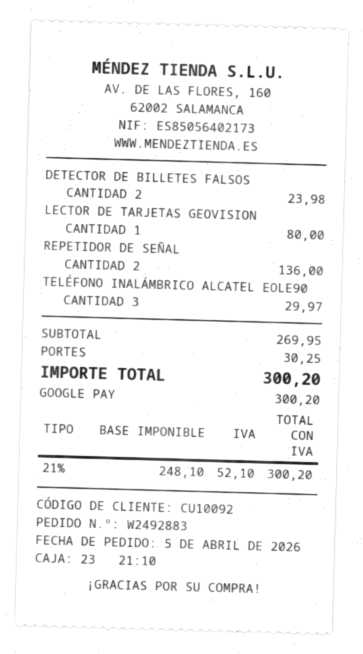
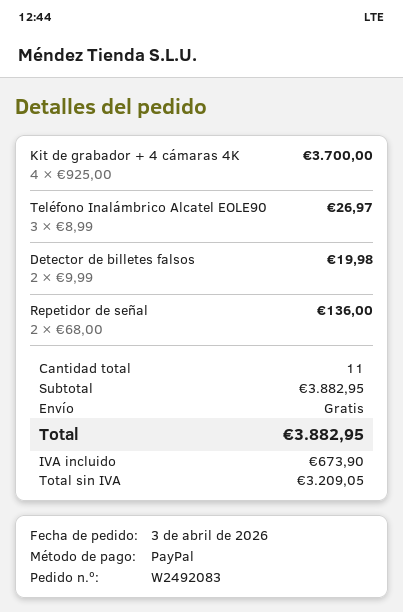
order number: W2492883 -> W2492083
order date: 2026-04-05 -> 2026-04-03
payment method: Google Pay -> PayPal
DETECTOR DE BILLETES FALSOS: 2 for 23.98 -> 2 for 19.98
LECTOR DE TARJETAS GEOVISION: 1 for 80.00 -> none
TELÉFONO INALÁMBRICO ALCATEL EOLE90: 3 for 29.97 -> 3 for 26.97
Kit de grabador + 4 cámaras 4K: none -> 4 for 3700.00
subtotal: 269.95 -> 3882.95
shipping: 30.25 -> 0.00
net: 248.10 -> 3209.05
tax: 52.10 -> 673.90
total: 300.20 -> 3882.95

